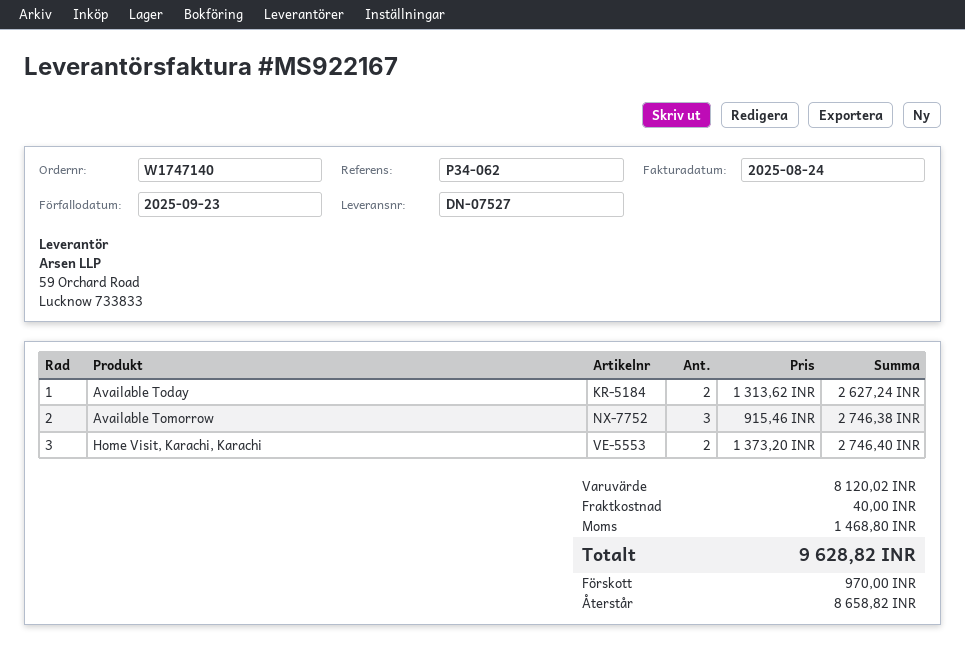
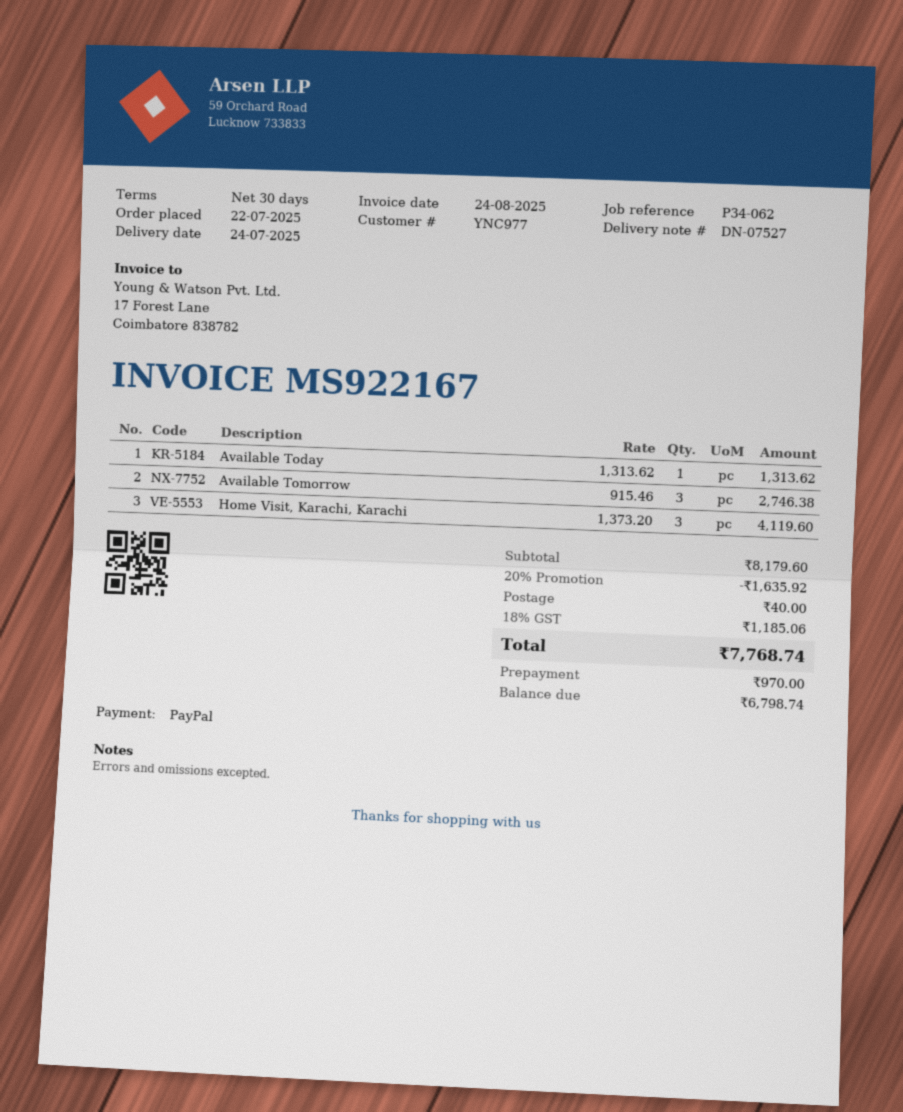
Available Today: 2 x 1313.62 = 2627.24 -> 1 x 1313.62 = 1313.62
Home Visit, Karachi, Karachi: 2 x 1373.20 = 2746.40 -> 3 x 1373.20 = 4119.60
subtotal: 8120.02 -> 8179.60
discount: none -> 20% = 1635.92
tax: 1468.80 -> 1185.06
total: 9628.82 -> 7768.74
balance: 8658.82 -> 6798.74

